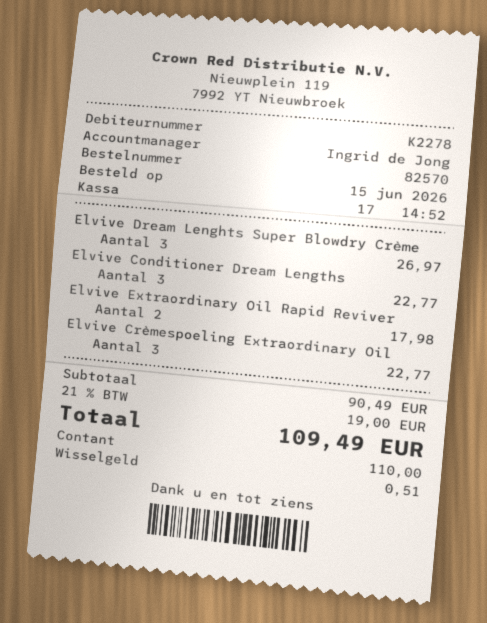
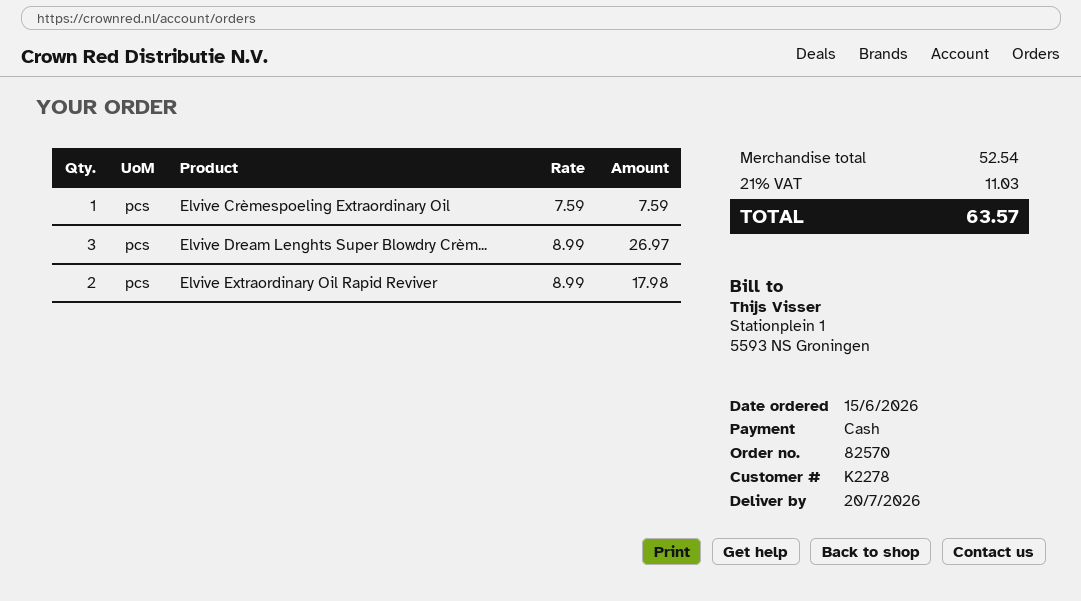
Elvive Conditioner Dream Lengths: 3 for 22.77 -> none
Elvive Crèmespoeling Extraordinary Oil: 3 for 22.77 -> 1 for 7.59
subtotal: 90.49 -> 52.54
tax: 21% = 19.00 -> 21% = 11.03
total: 109.49 -> 63.57

